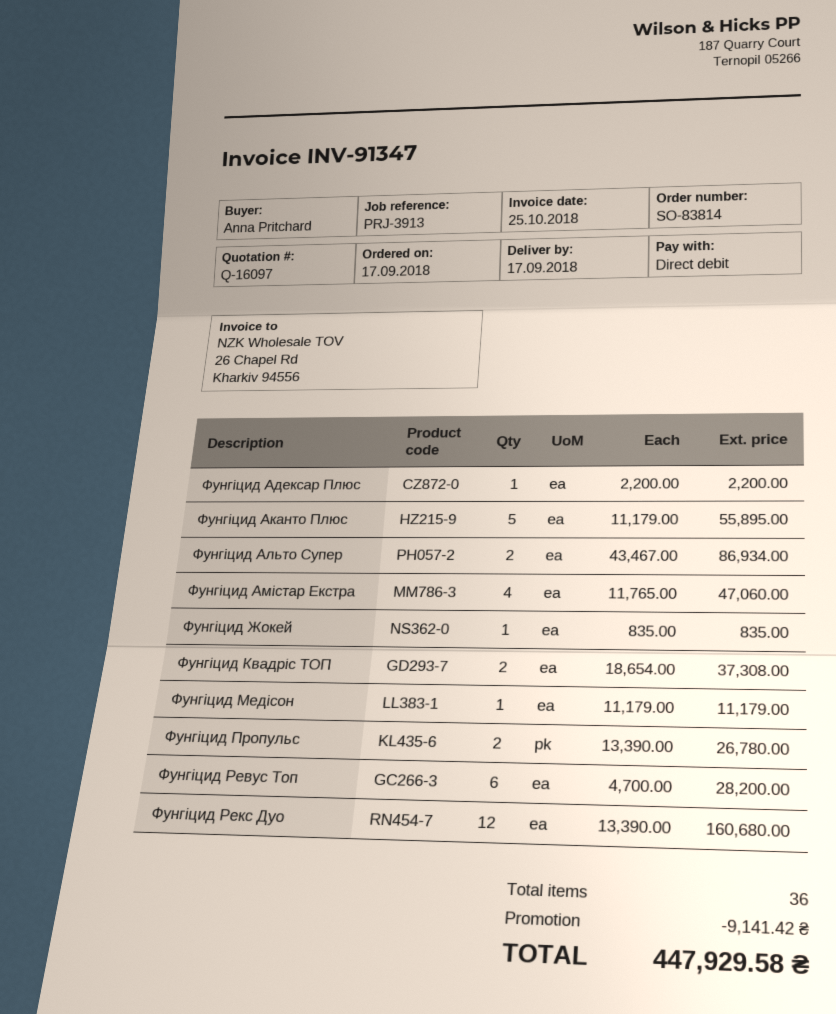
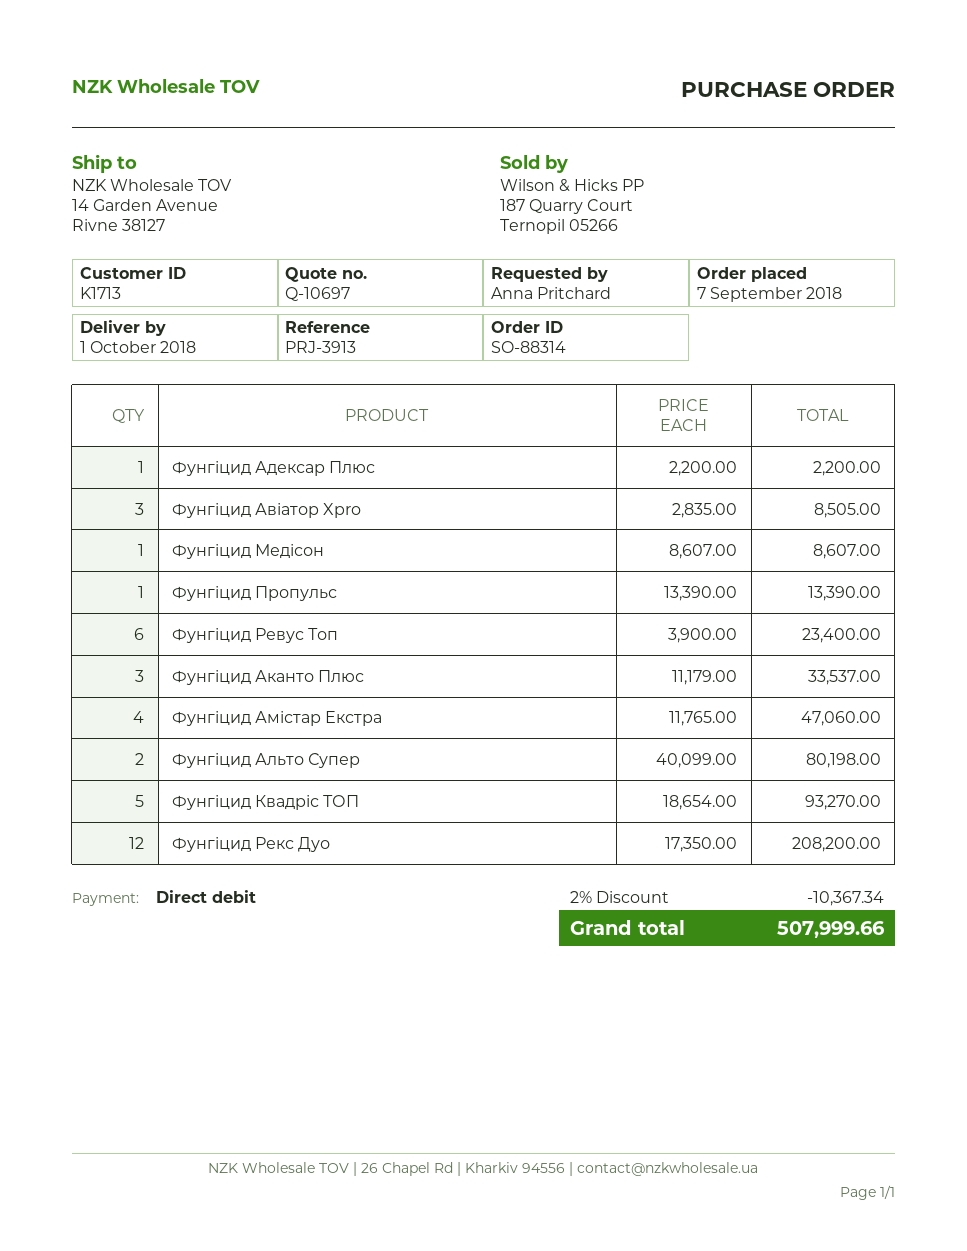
quote number: Q-16097 -> Q-10697
order number: SO-83814 -> SO-88314
order date: 2018-09-17 -> 2018-09-07
delivery date: 2018-09-17 -> 2018-10-01
Фунгіцид Аканто Плюс: 5 x 11179.00 = 55895.00 -> 3 x 11179.00 = 33537.00
Фунгіцид Альто Супер: 2 x 43467.00 = 86934.00 -> 2 x 40099.00 = 80198.00
Фунгіцид Жокей: 1 x 835.00 = 835.00 -> none
Фунгіцид Квадріс ТОП: 2 x 18654.00 = 37308.00 -> 5 x 18654.00 = 93270.00
Фунгіцид Медісон: 1 x 11179.00 = 11179.00 -> 1 x 8607.00 = 8607.00
Фунгіцид Пропульс: 2 x 13390.00 = 26780.00 -> 1 x 13390.00 = 13390.00
Фунгіцид Ревус Топ: 6 x 4700.00 = 28200.00 -> 6 x 3900.00 = 23400.00
Фунгіцид Рекс Дуо: 12 x 13390.00 = 160680.00 -> 12 x 17350.00 = 208200.00
Фунгіцид Авіатор Xpro: none -> 3 x 2835.00 = 8505.00
discount: 9141.42 -> 10367.34
total: 447929.58 -> 507999.66

